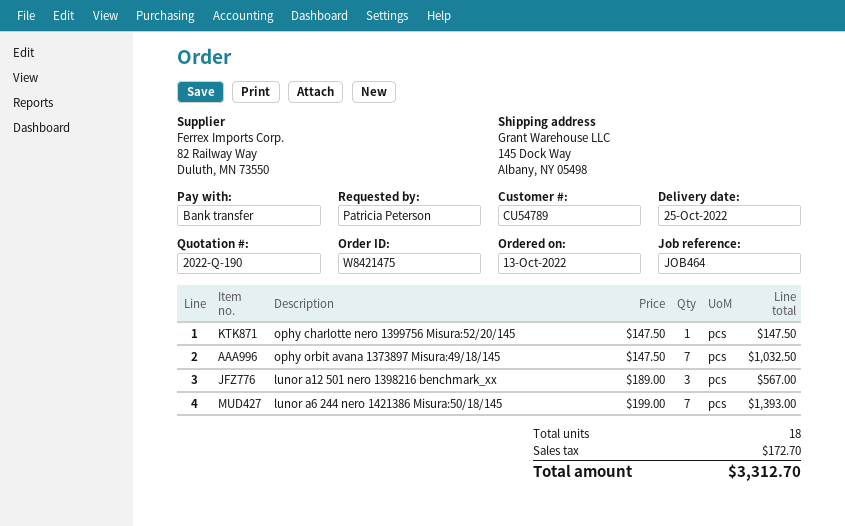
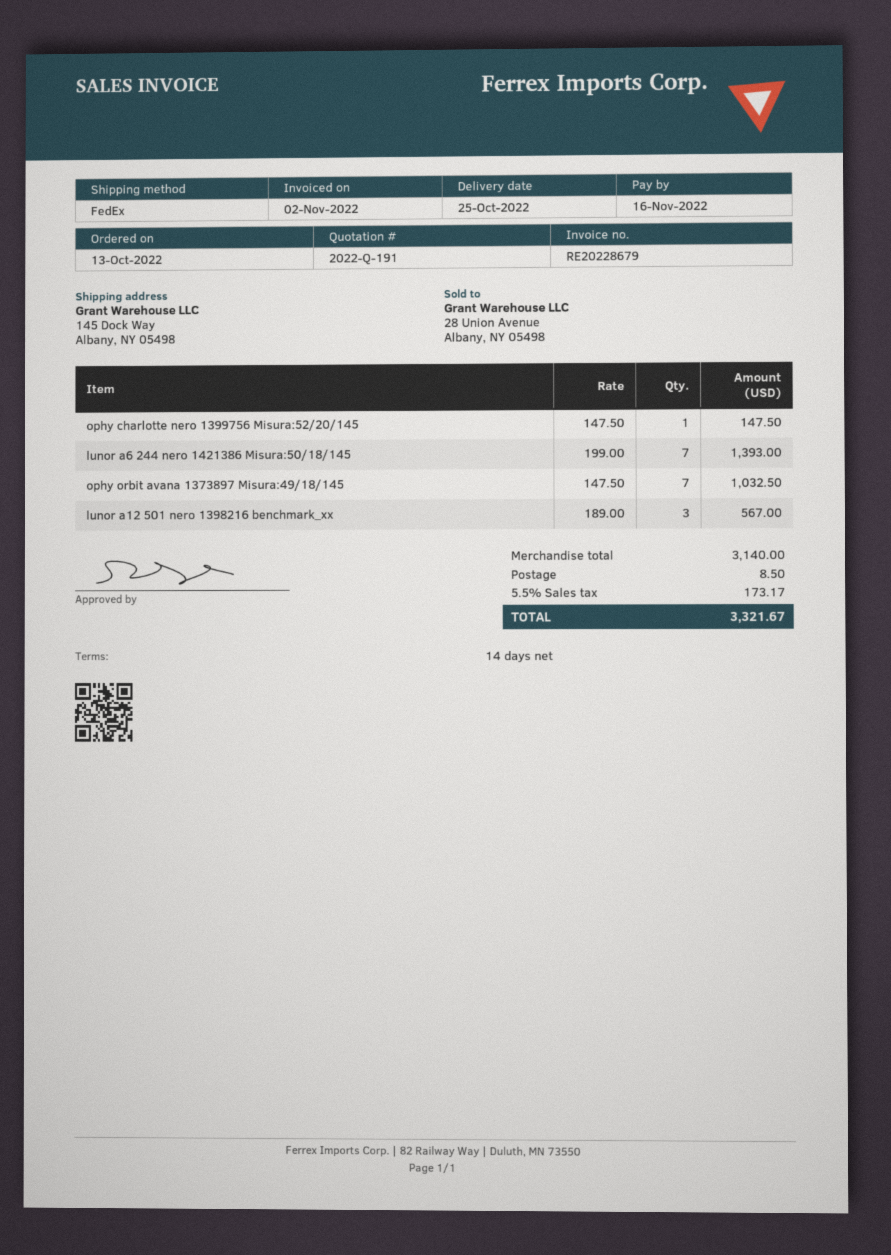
quote number: 2022-Q-190 -> 2022-Q-191
shipping: none -> 8.50
tax: 172.70 -> 173.17
total: 3312.70 -> 3321.67

